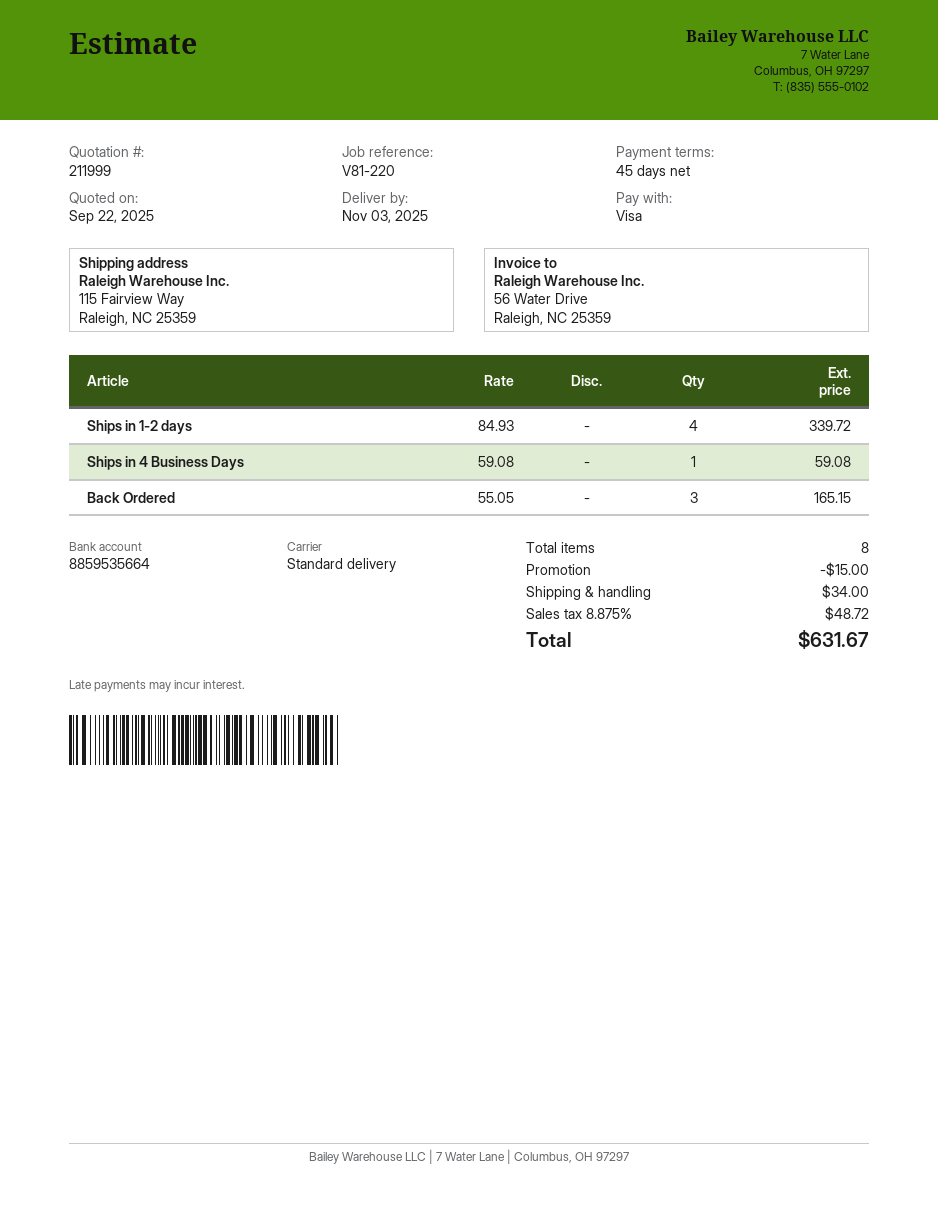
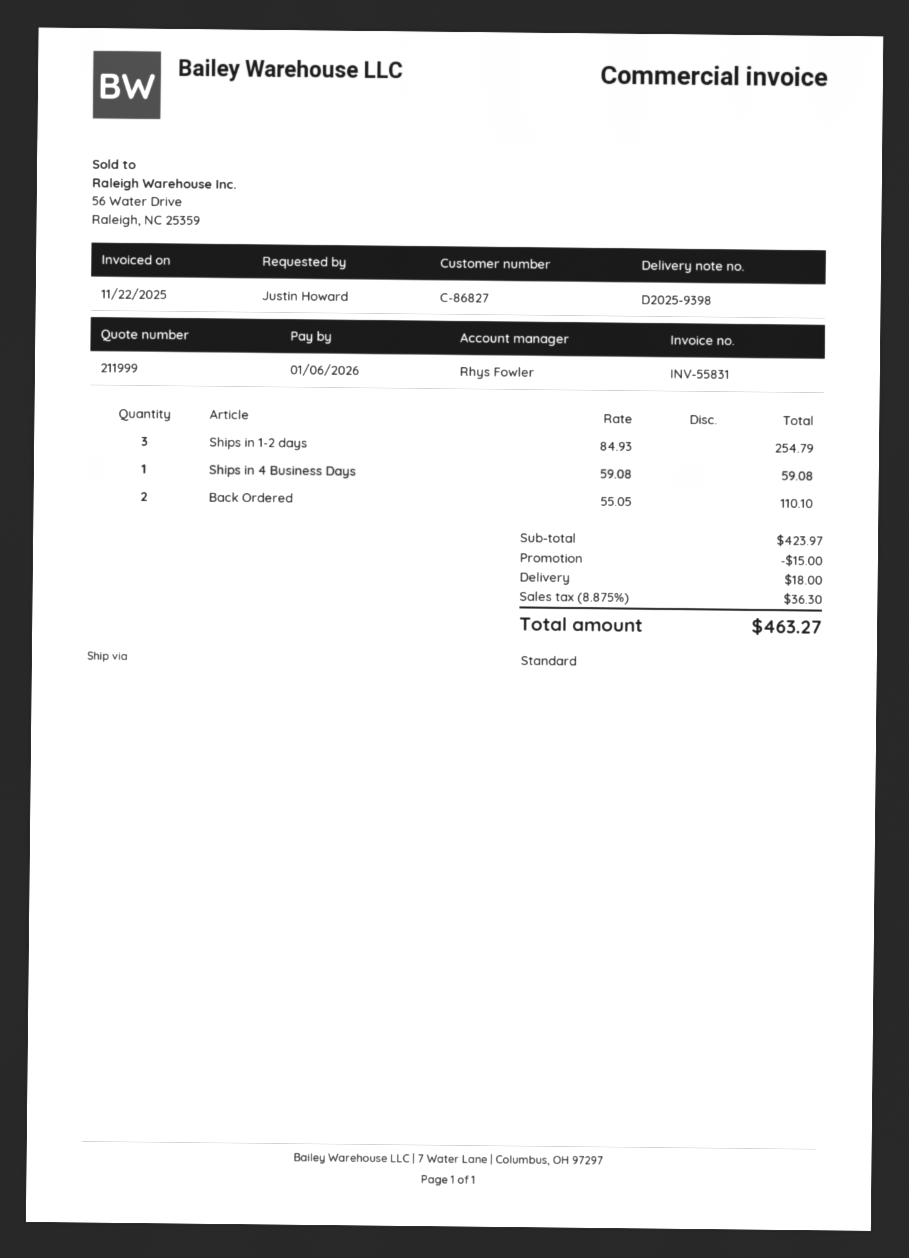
Ships in 1-2 days: 4 x 84.93 = 339.72 -> 3 x 84.93 = 254.79
Back Ordered: 3 x 55.05 = 165.15 -> 2 x 55.05 = 110.10
shipping: 34.00 -> 18.00
tax: 8.875% = 48.72 -> 8.875% = 36.30
total: 631.67 -> 463.27

